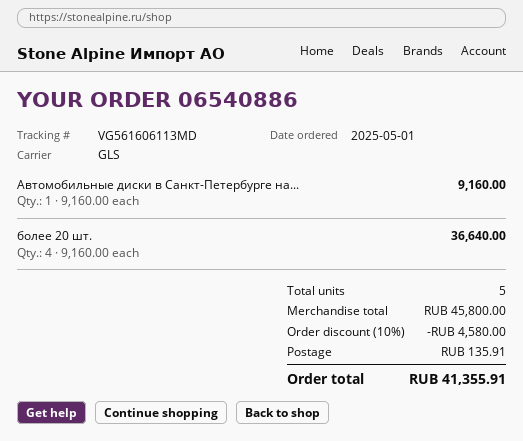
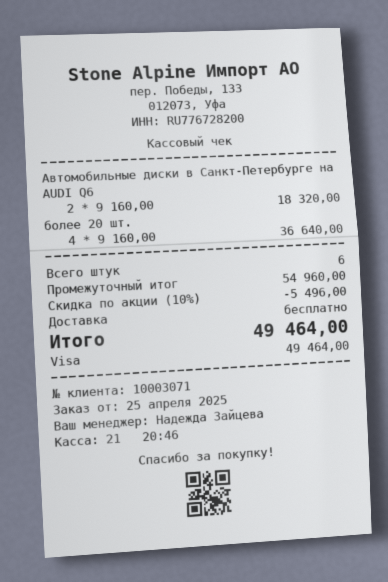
order date: 2025-05-01 -> 2025-04-25
Автомобильные диски в Санкт-Петербурге на...: 1 x 9160.00 = 9160.00 -> 2 x 9160.00 = 18320.00
total quantity: 5 -> 6
subtotal: 45800.00 -> 54960.00
discount: 10% = 4580.00 -> 10% = 5496.00
shipping: 135.91 -> 0.00
total: 41355.91 -> 49464.00

